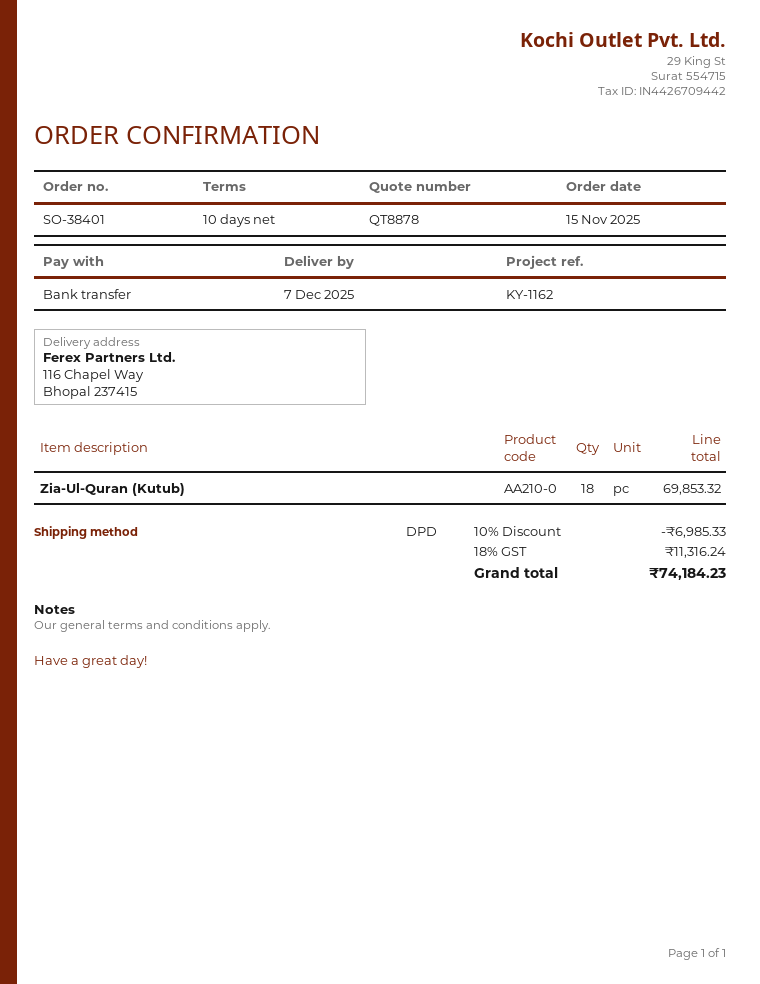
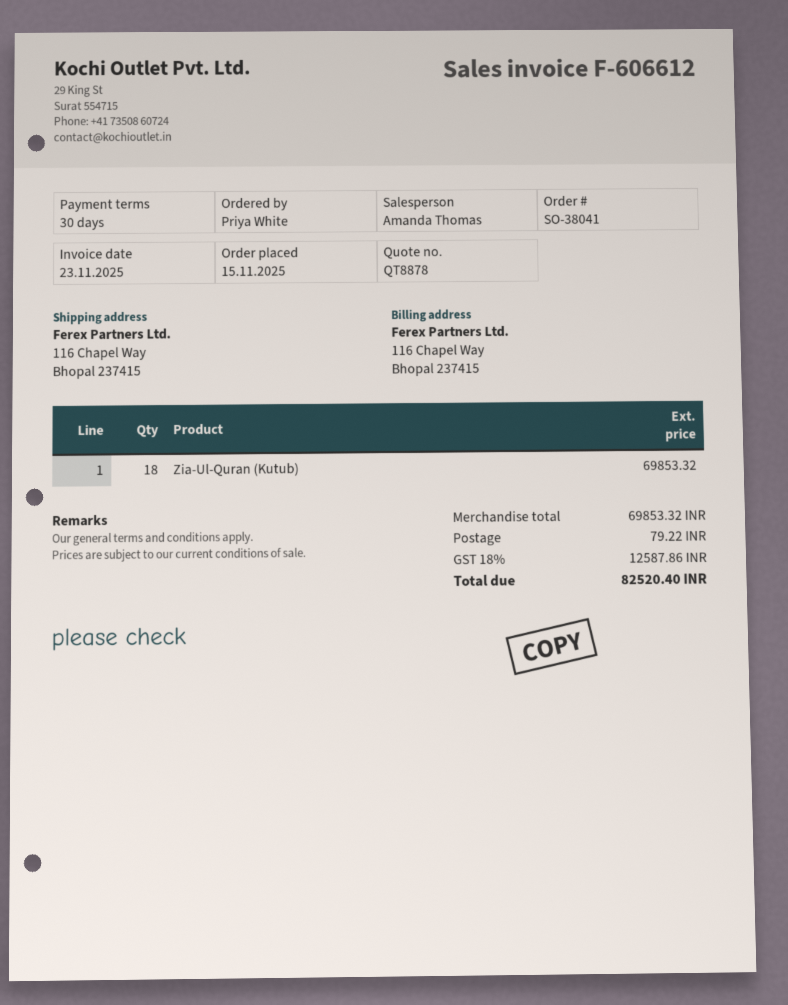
order number: SO-38401 -> SO-38041
payment terms: 10 days -> 30 days
discount: 10% = 6985.33 -> none
shipping: none -> 79.22
tax: 18% = 11316.24 -> 18% = 12587.86
total: 74184.23 -> 82520.40

